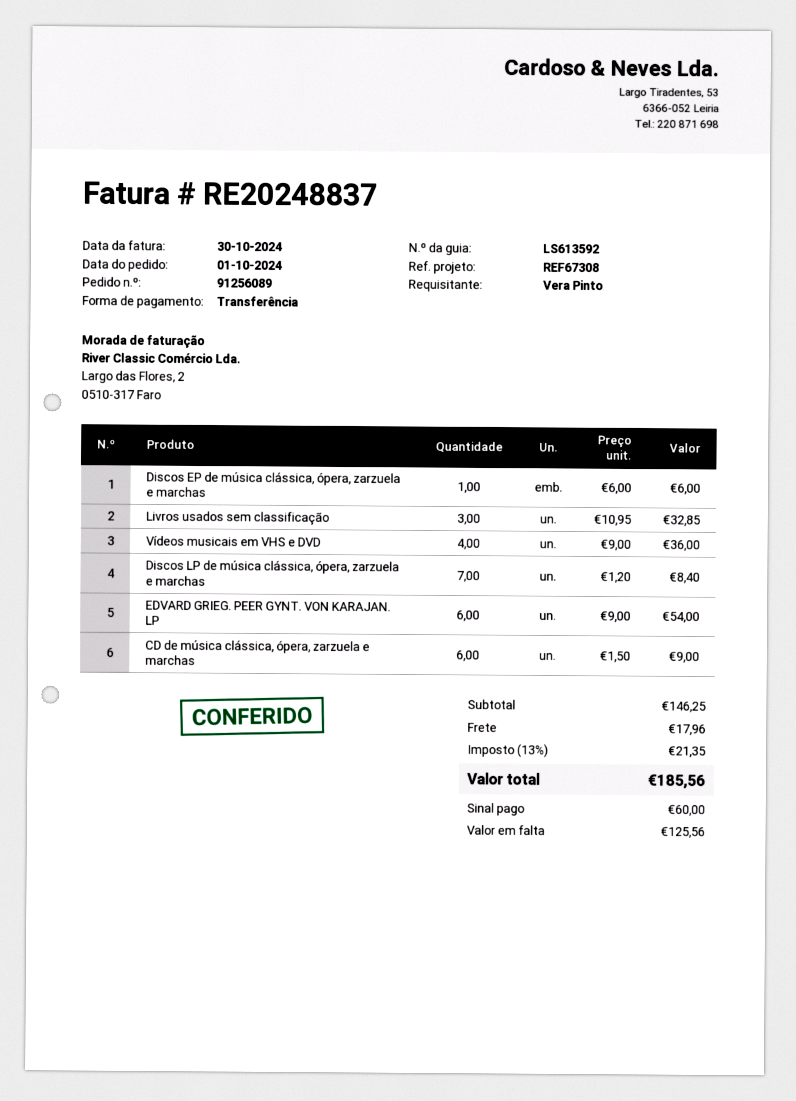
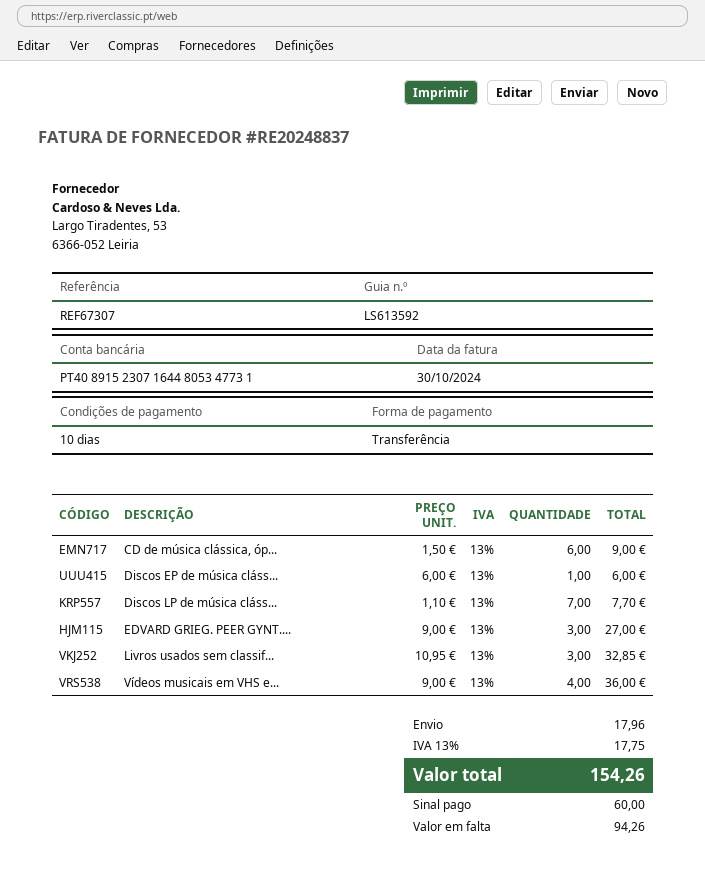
reference: REF67308 -> REF67307
Discos LP de música clássica, ópera, zarzuela e marchas: 7 x 1.20 = 8.40 -> 7 x 1.10 = 7.70
EDVARD GRIEG. PEER GYNT. VON KARAJAN. LP: 6 x 9.00 = 54.00 -> 3 x 9.00 = 27.00
tax: 13% = 21.35 -> 13% = 17.75
total: 185.56 -> 154.26
balance: 125.56 -> 94.26

